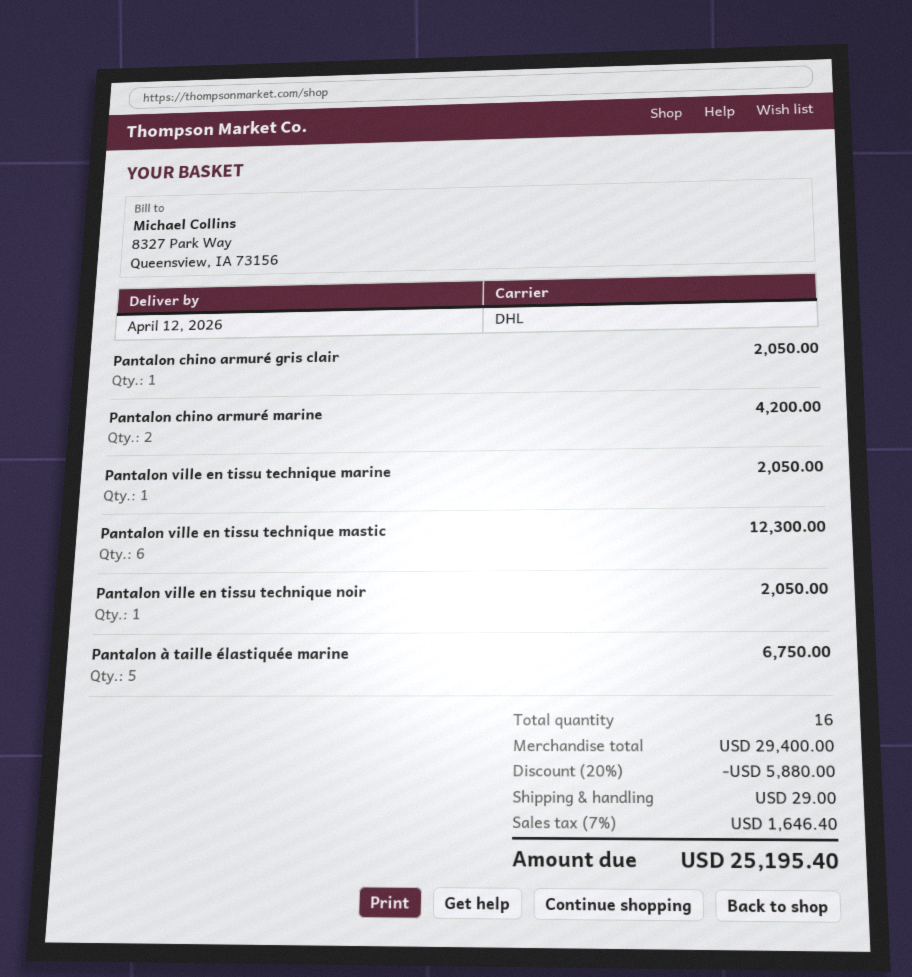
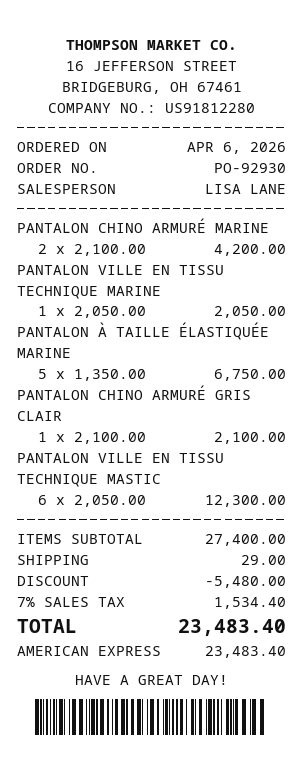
Pantalon chino armuré gris clair: 1 for 2050.00 -> 1 for 2100.00
Pantalon ville en tissu technique noir: 1 for 2050.00 -> none
subtotal: 29400.00 -> 27400.00
discount: 5880.00 -> 5480.00
tax: 7% = 1646.40 -> 7% = 1534.40
total: 25195.40 -> 23483.40

